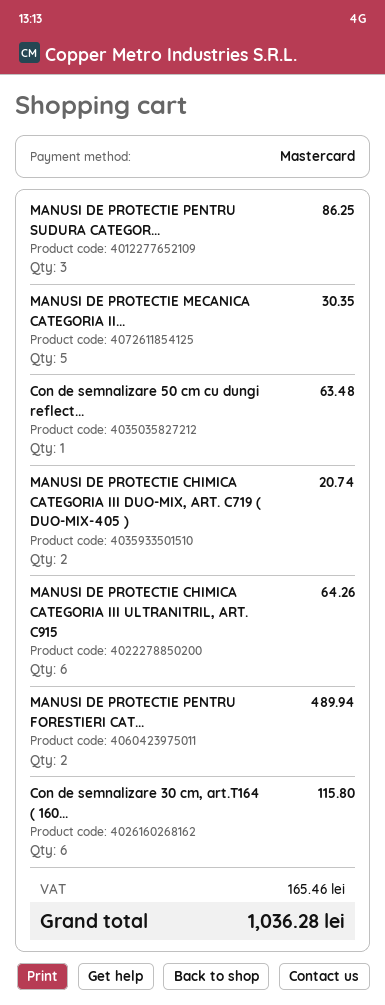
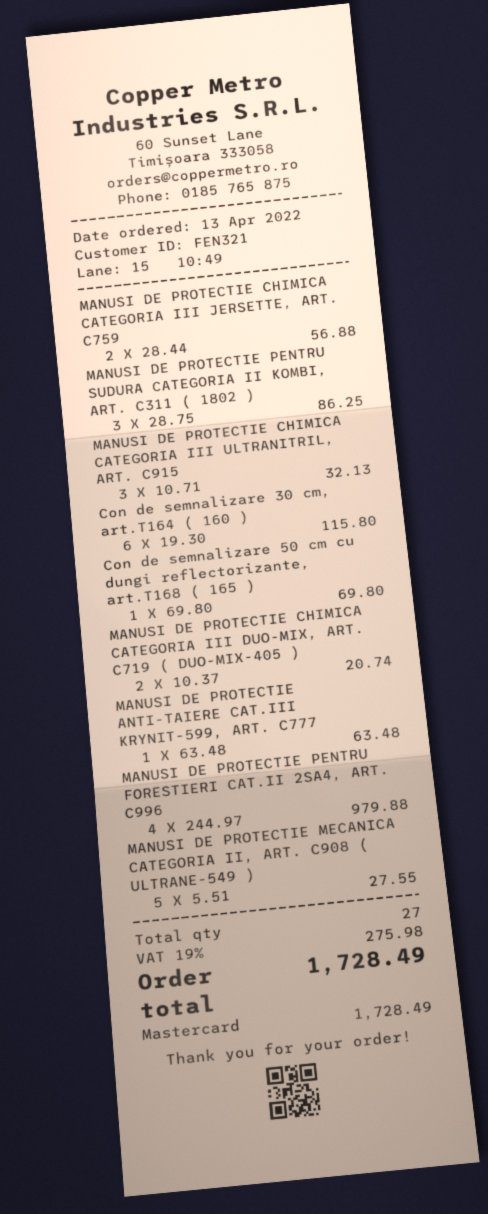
MANUSI DE PROTECTIE MECANICA CATEGORIA II...: 5 for 30.35 -> 5 for 27.55
Con de semnalizare 50 cm cu dungi reflect...: 1 for 63.48 -> 1 for 69.80
MANUSI DE PROTECTIE CHIMICA CATEGORIA III ULTRANITRIL, ART. C915: 6 for 64.26 -> 3 for 32.13
MANUSI DE PROTECTIE PENTRU FORESTIERI CAT...: 2 for 489.94 -> 4 for 979.88
MANUSI DE PROTECTIE CHIMICA CATEGORIA III JERSETTE, ART. C759: none -> 2 for 56.88
MANUSI DE PROTECTIE ANTI-TAIERE CAT.III KRYNIT-599, ART. C777: none -> 1 for 63.48
tax: 165.46 -> 275.98
total: 1036.28 -> 1728.49

